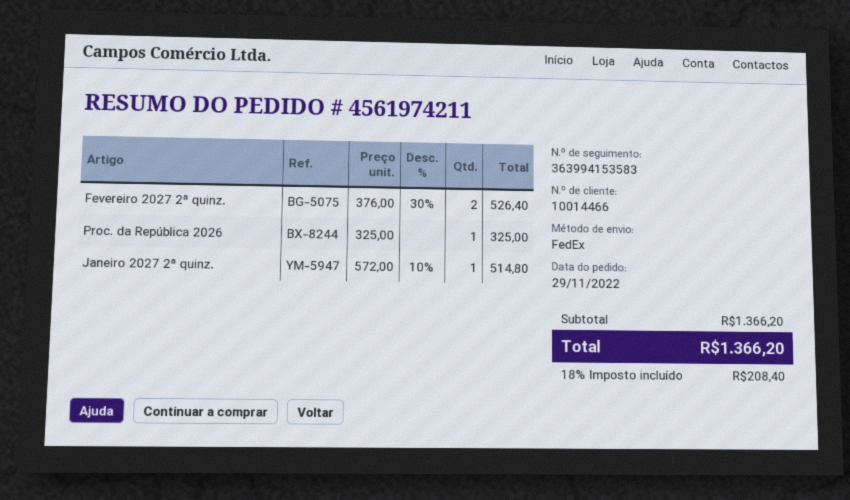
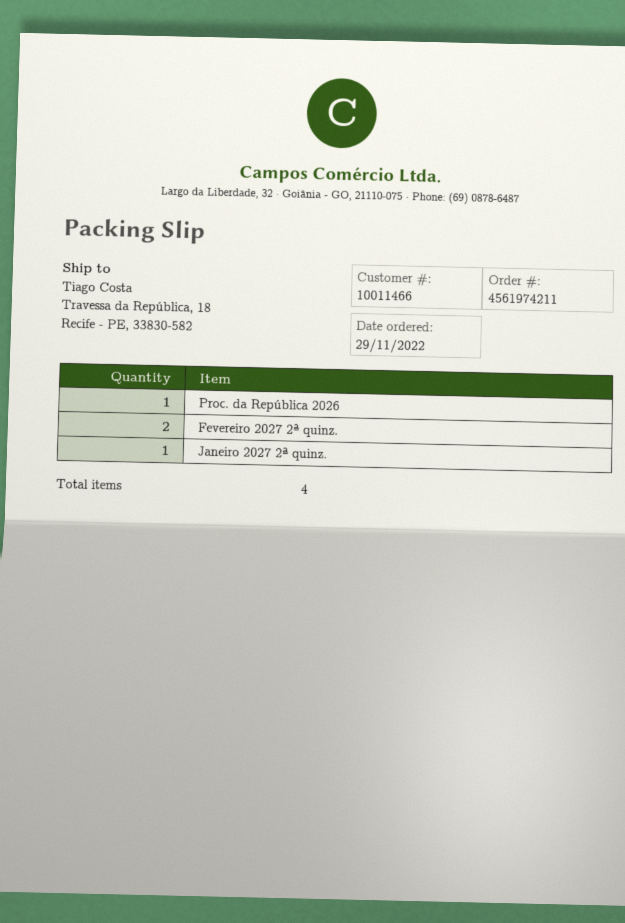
customer number: 10014466 -> 10011466

